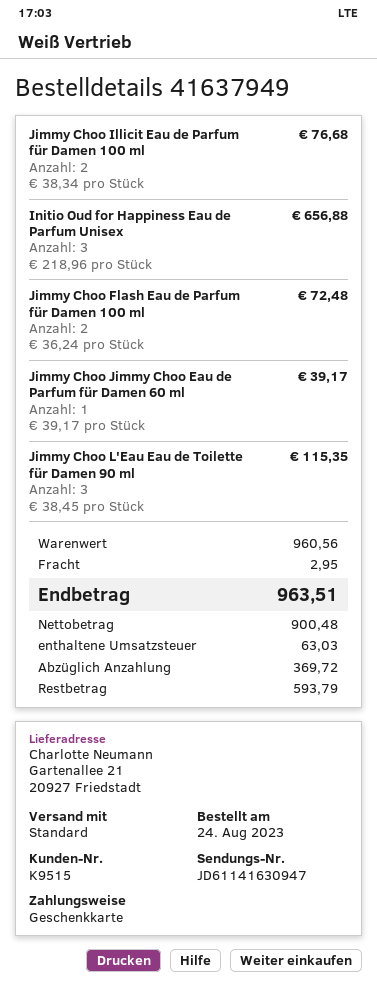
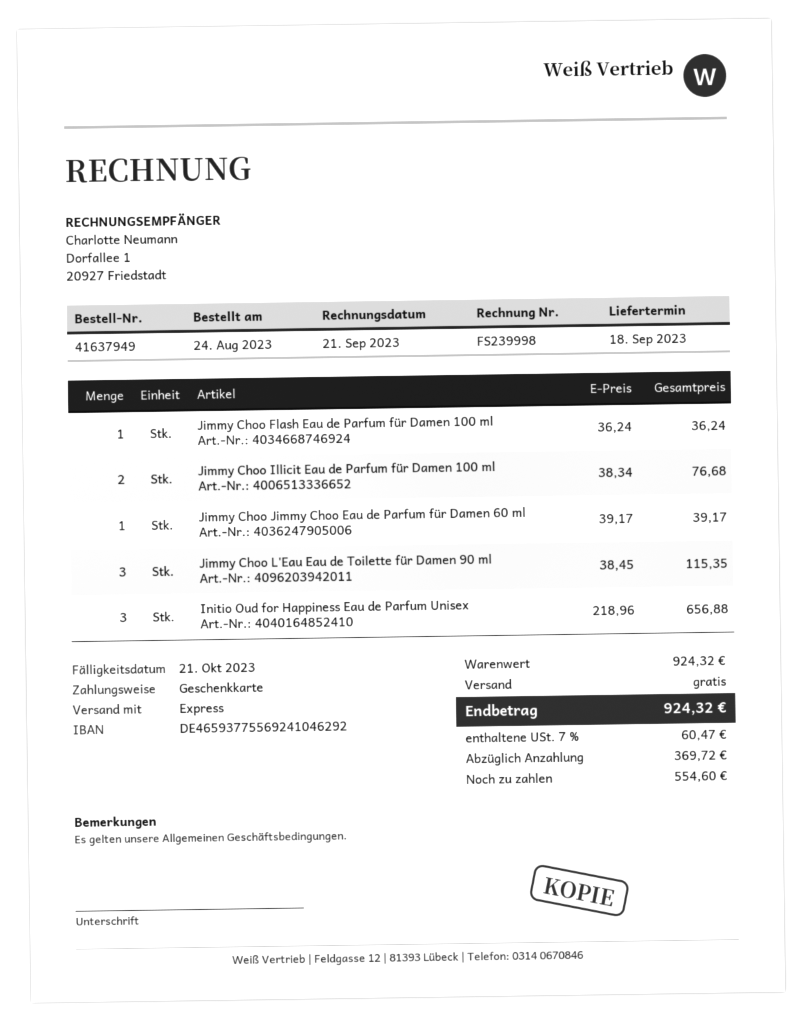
shipping method: standard -> express
Jimmy Choo Flash Eau de Parfum für Damen 100 ml: 2 x 36.24 = 72.48 -> 1 x 36.24 = 36.24
subtotal: 960.56 -> 924.32
shipping: 2.95 -> 0.00
tax: 63.03 -> 60.47
total: 963.51 -> 924.32
balance: 593.79 -> 554.60

